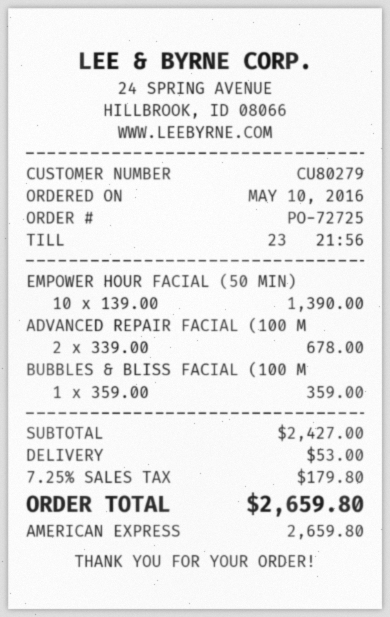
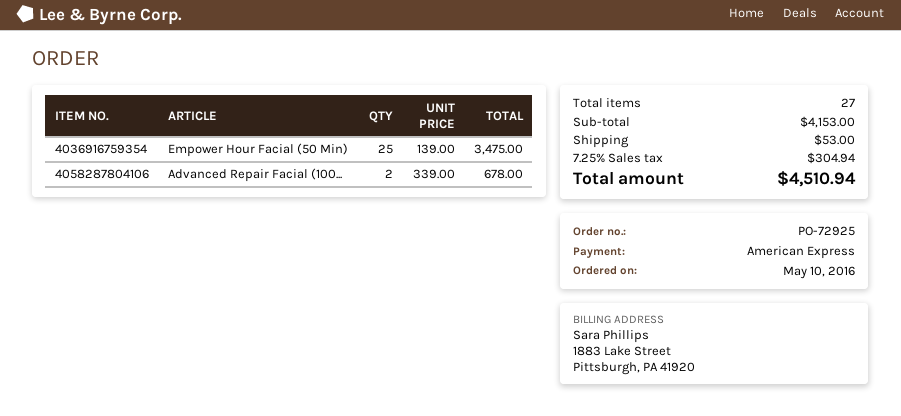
order number: PO-72725 -> PO-72925
EMPOWER HOUR FACIAL (50 MIN): 10 x 139.00 = 1390.00 -> 25 x 139.00 = 3475.00
BUBBLES & BLISS FACIAL (100 M: 1 x 359.00 = 359.00 -> none
subtotal: 2427.00 -> 4153.00
tax: 7.25% = 179.80 -> 7.25% = 304.94
total: 2659.80 -> 4510.94

